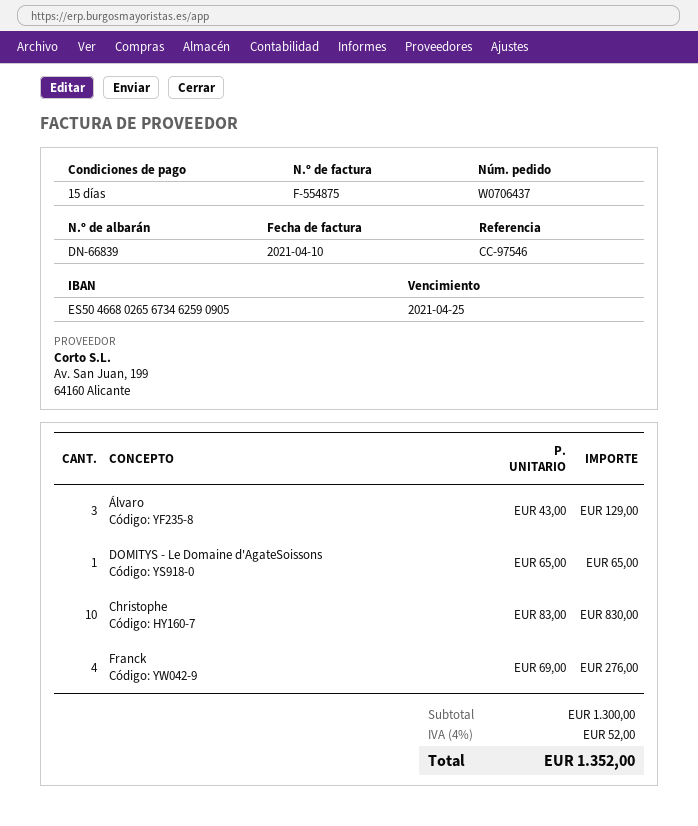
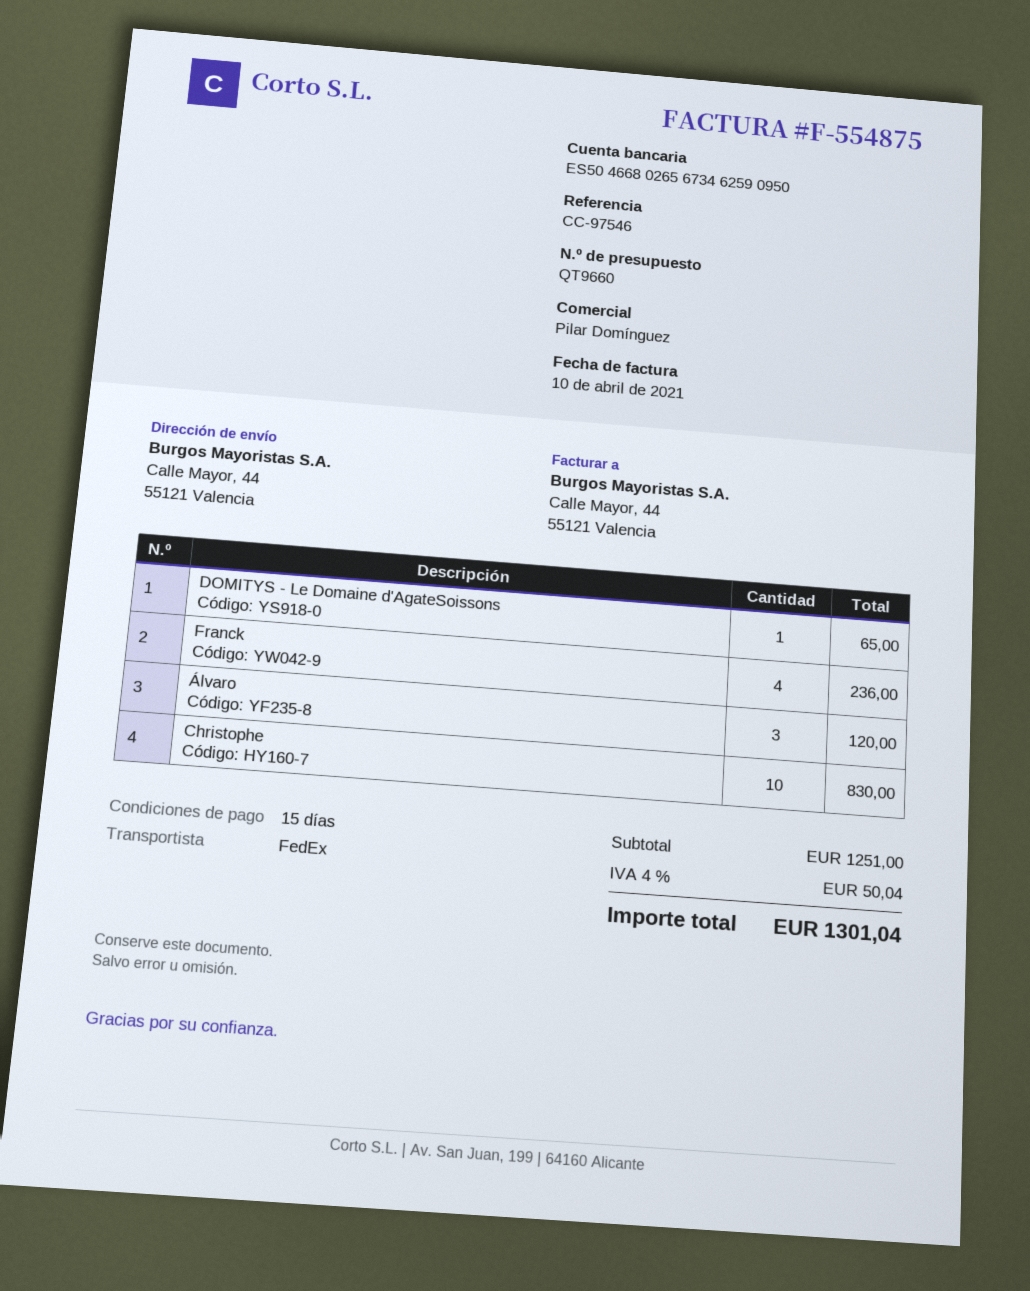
bank account: ES5046680265673462590905 -> ES5046680265673462590950
Álvaro: 3 for 129.00 -> 3 for 120.00
Franck: 4 for 276.00 -> 4 for 236.00
subtotal: 1300.00 -> 1251.00
tax: 4% = 52.00 -> 4% = 50.04
total: 1352.00 -> 1301.04

